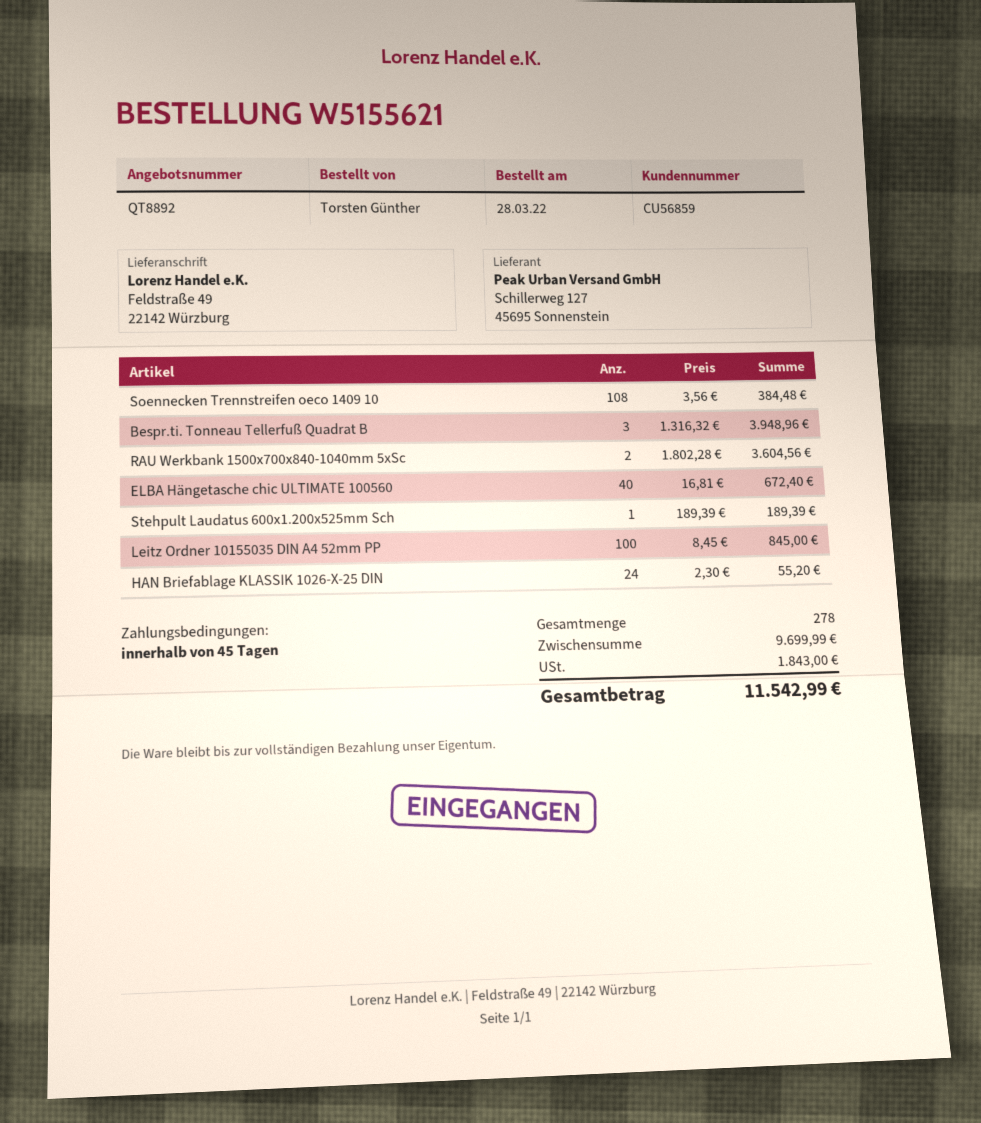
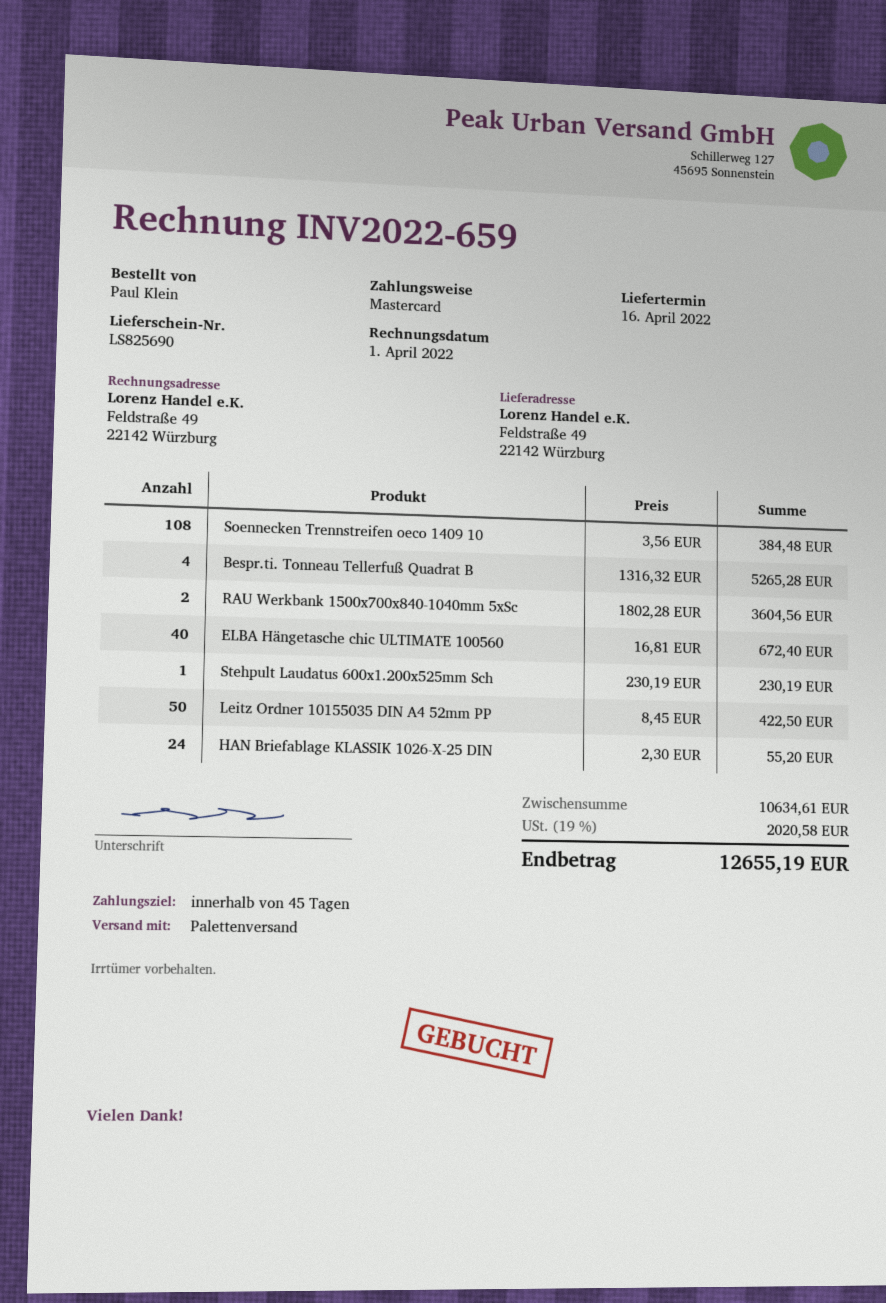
ordered by: Torsten Günther -> Paul Klein
Bespr.ti. Tonneau Tellerfuß Quadrat B: 3 x 1316.32 = 3948.96 -> 4 x 1316.32 = 5265.28
Stehpult Laudatus 600x1.200x525mm Sch: 1 x 189.39 = 189.39 -> 1 x 230.19 = 230.19
Leitz Ordner 10155035 DIN A4 52mm PP: 100 x 8.45 = 845.00 -> 50 x 8.45 = 422.50
subtotal: 9699.99 -> 10634.61
tax: 1843.00 -> 2020.58
total: 11542.99 -> 12655.19

